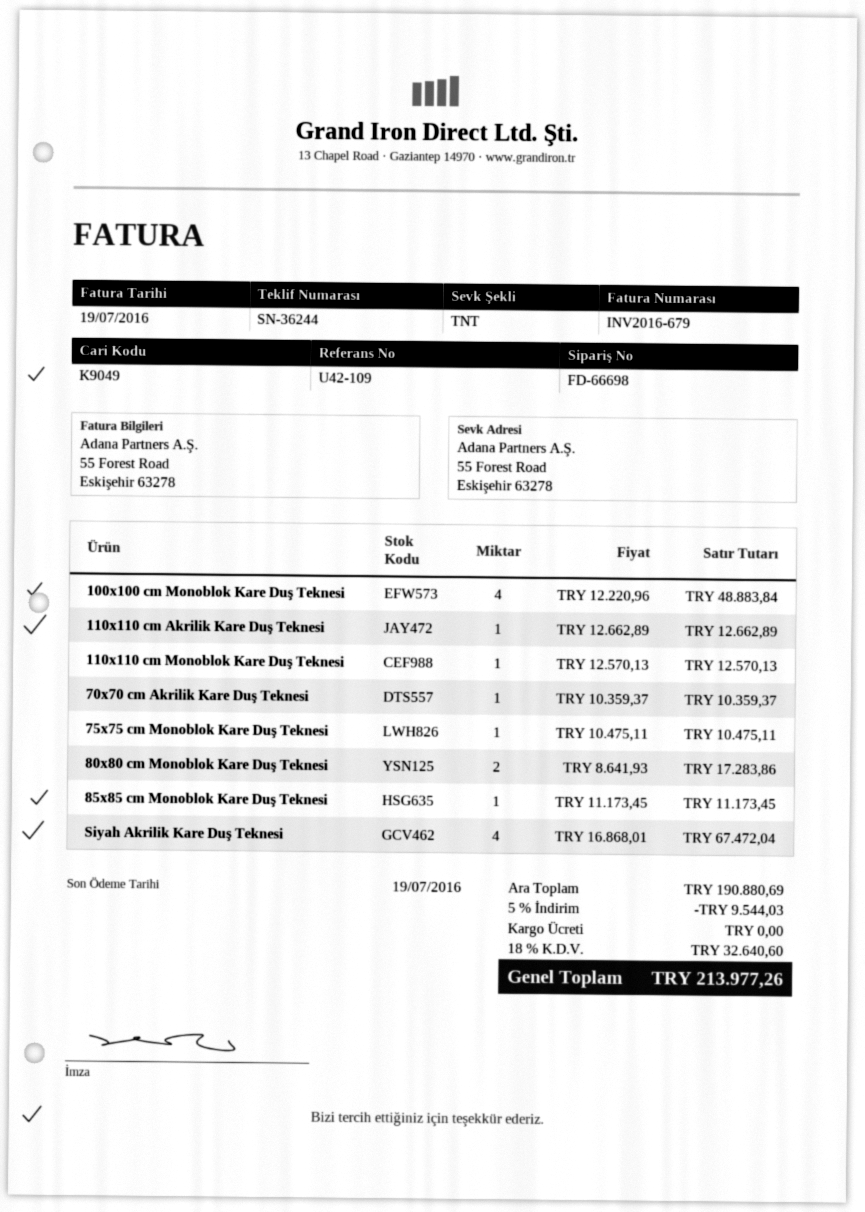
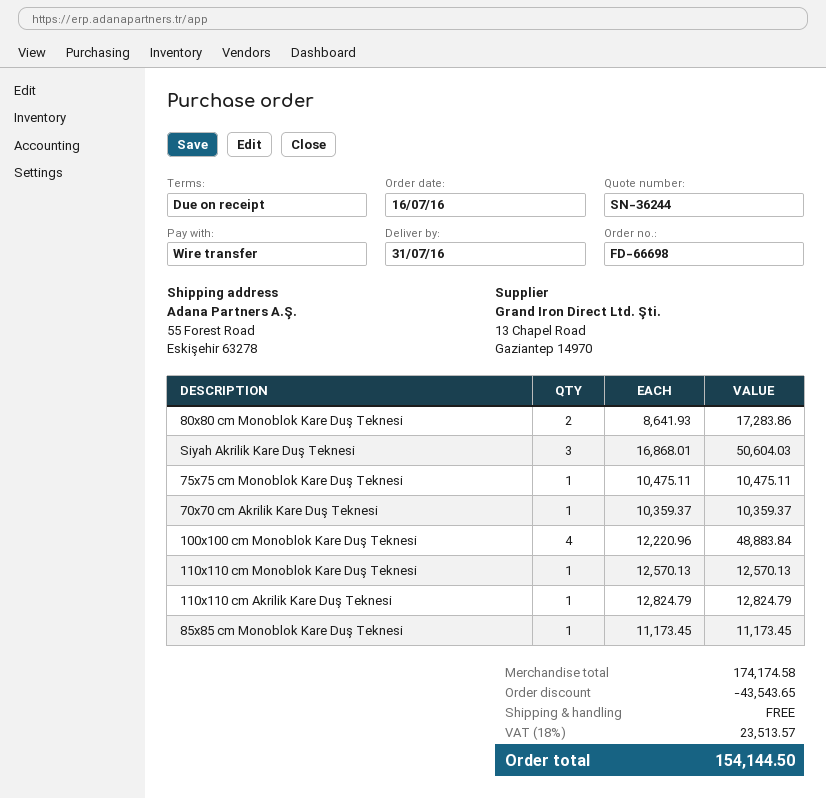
110x110 cm Akrilik Kare Duş Teknesi: 1 x 12662.89 = 12662.89 -> 1 x 12824.79 = 12824.79
Siyah Akrilik Kare Duş Teknesi: 4 x 16868.01 = 67472.04 -> 3 x 16868.01 = 50604.03
subtotal: 190880.69 -> 174174.58
discount: 9544.03 -> 43543.65
tax: 18% = 32640.60 -> 18% = 23513.57
total: 213977.26 -> 154144.50

